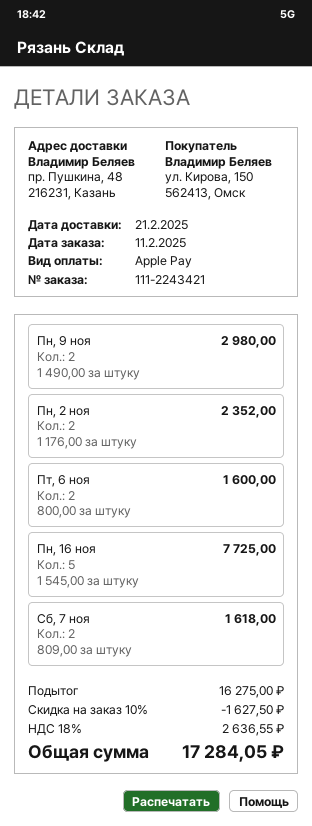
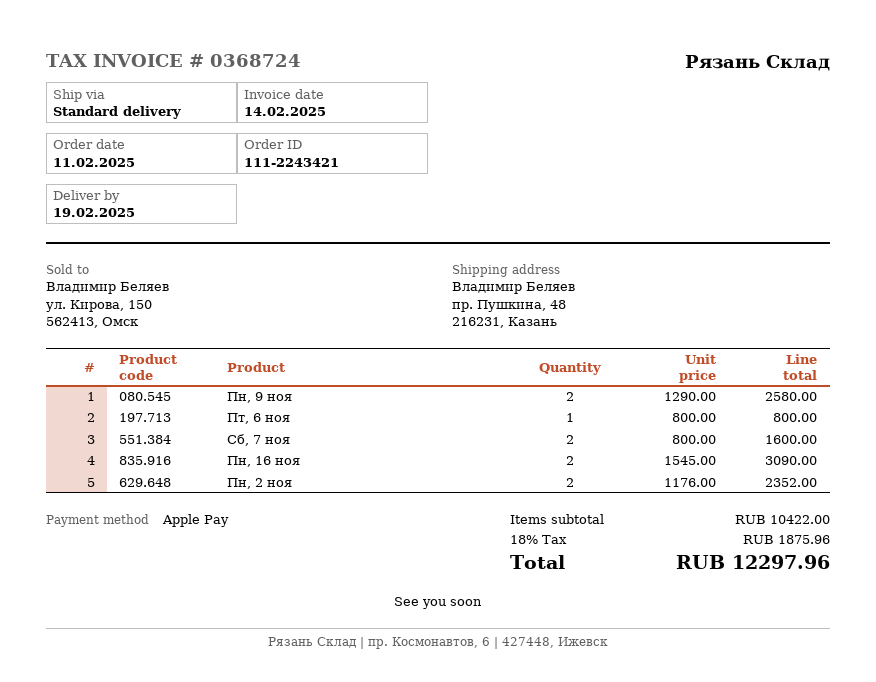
delivery date: 2025-02-21 -> 2025-02-19
Пн, 9 ноя: 2 x 1490.00 = 2980.00 -> 2 x 1290.00 = 2580.00
Пт, 6 ноя: 2 x 800.00 = 1600.00 -> 1 x 800.00 = 800.00
Пн, 16 ноя: 5 x 1545.00 = 7725.00 -> 2 x 1545.00 = 3090.00
Сб, 7 ноя: 2 x 809.00 = 1618.00 -> 2 x 800.00 = 1600.00
subtotal: 16275.00 -> 10422.00
discount: 10% = 1627.50 -> none
tax: 18% = 2636.55 -> 18% = 1875.96
total: 17284.05 -> 12297.96

